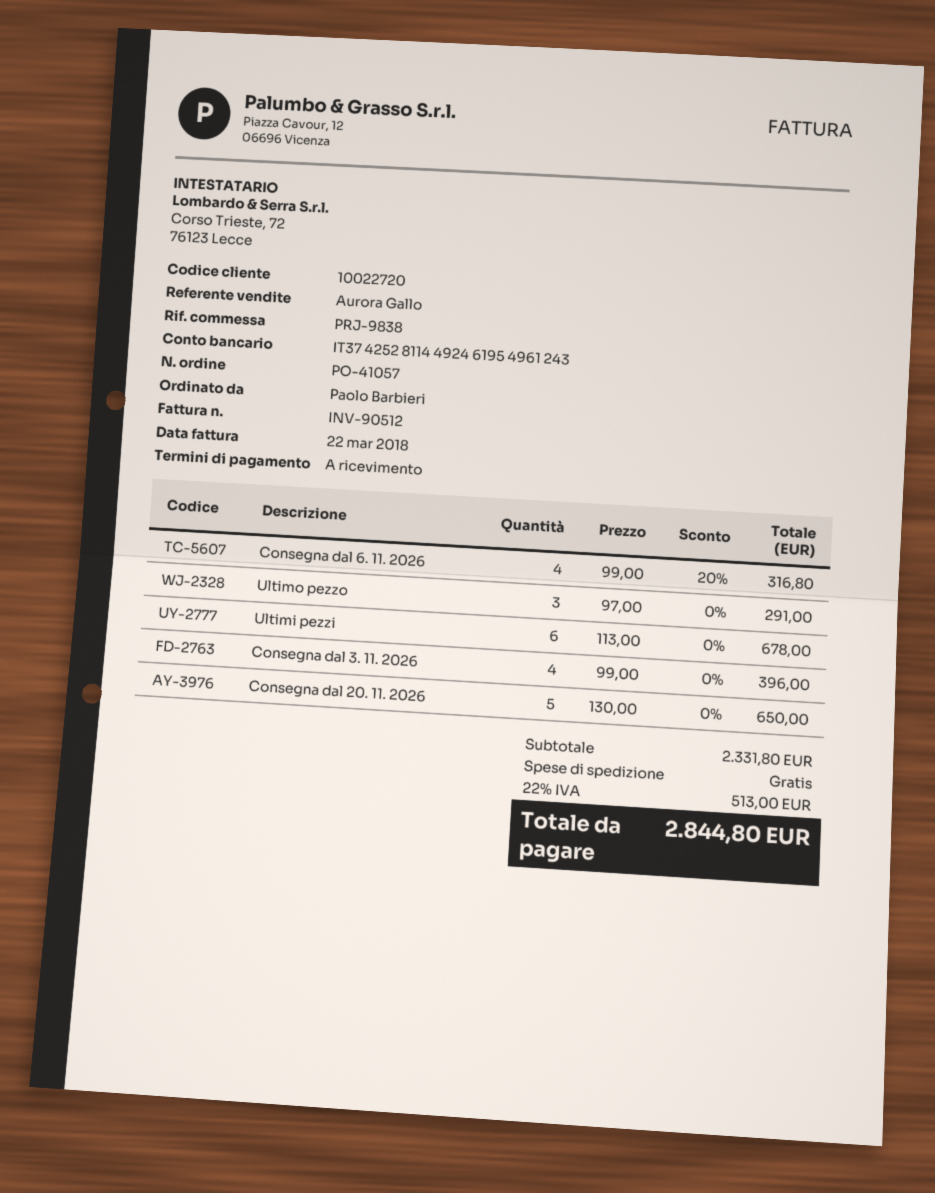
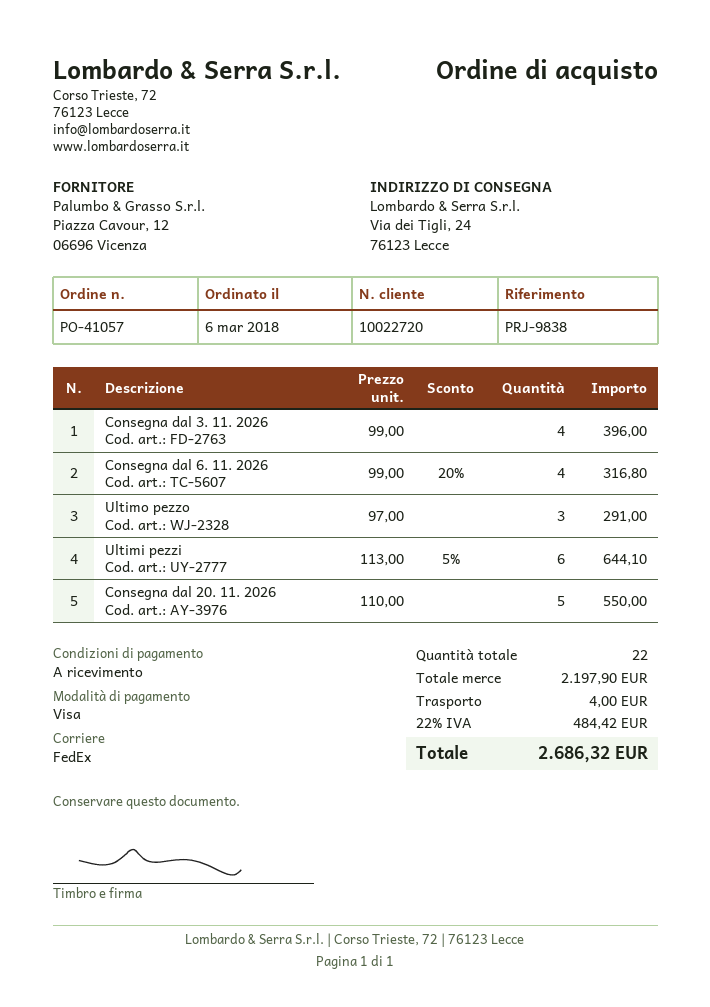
Ultimi pezzi: 6 x 113.00 = 678.00 -> 6 x 113.00 - 5% = 644.10
Consegna dal 20. 11. 2026: 5 x 130.00 = 650.00 -> 5 x 110.00 = 550.00
subtotal: 2331.80 -> 2197.90
shipping: 0.00 -> 4.00
tax: 22% = 513.00 -> 22% = 484.42
total: 2844.80 -> 2686.32

